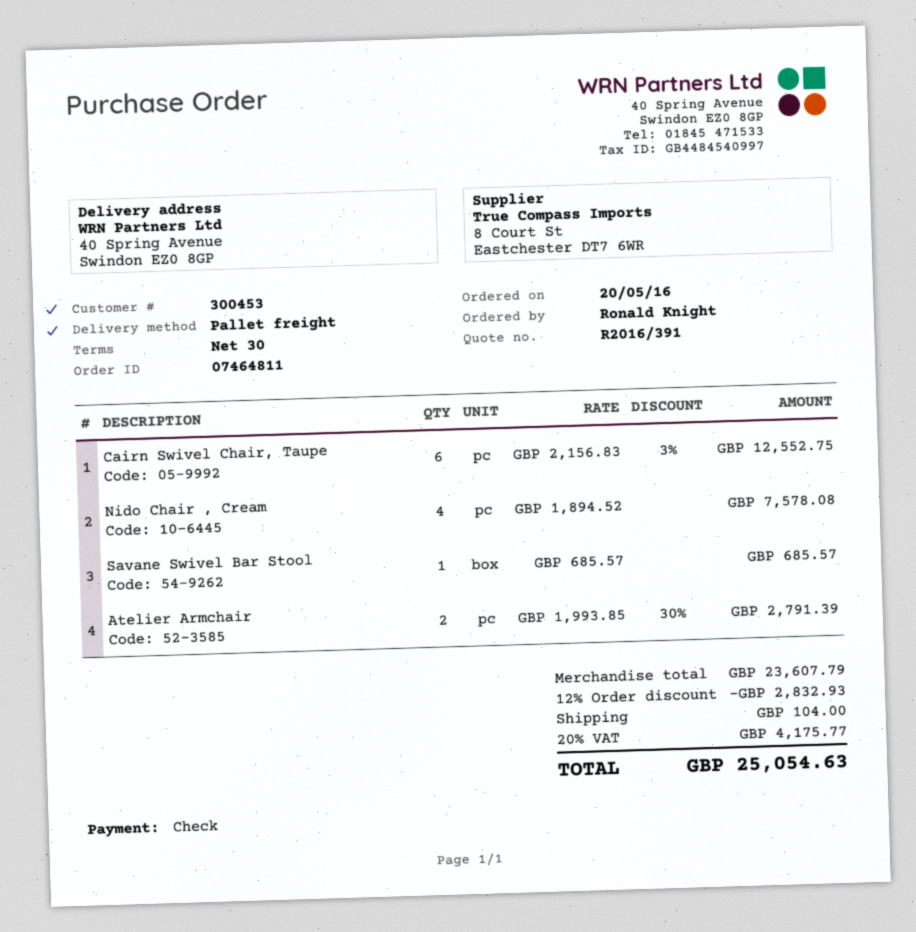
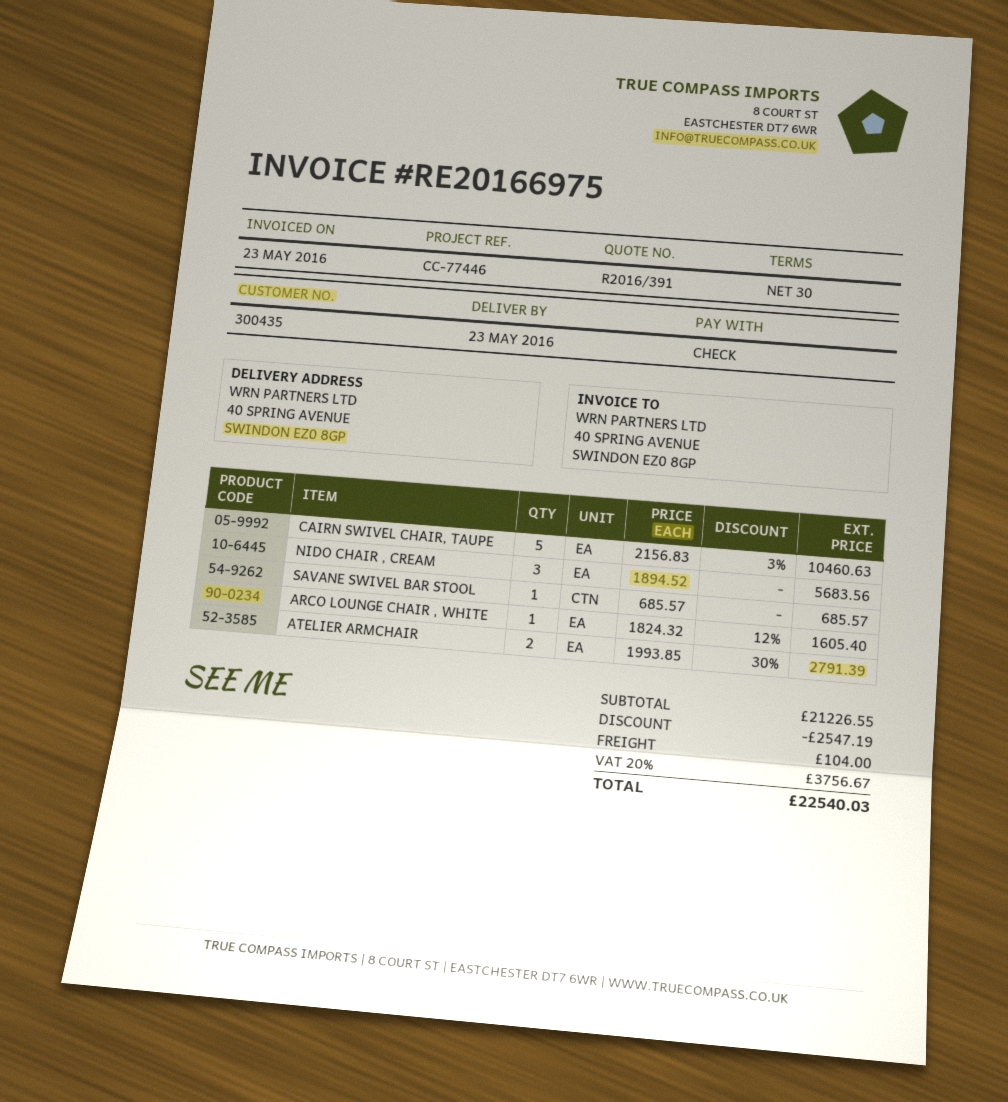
customer number: 300453 -> 300435
Cairn Swivel Chair, Taupe: 6 x 2156.83 - 3% = 12552.75 -> 5 x 2156.83 - 3% = 10460.63
Nido Chair , Cream: 4 x 1894.52 = 7578.08 -> 3 x 1894.52 = 5683.56
ARCO LOUNGE CHAIR , WHITE: none -> 1 x 1824.32 - 12% = 1605.40
subtotal: 23607.79 -> 21226.55
discount: 2832.93 -> 2547.19
tax: 20% = 4175.77 -> 20% = 3756.67
total: 25054.63 -> 22540.03

